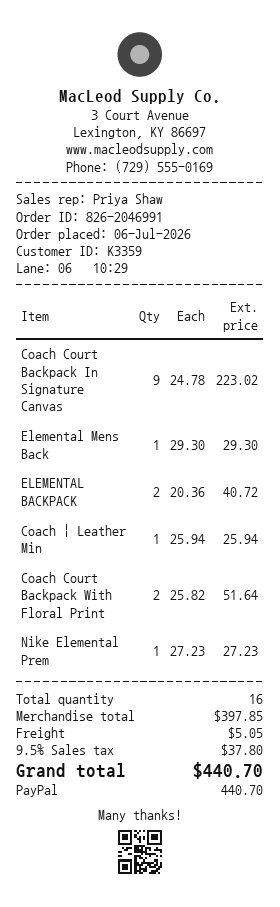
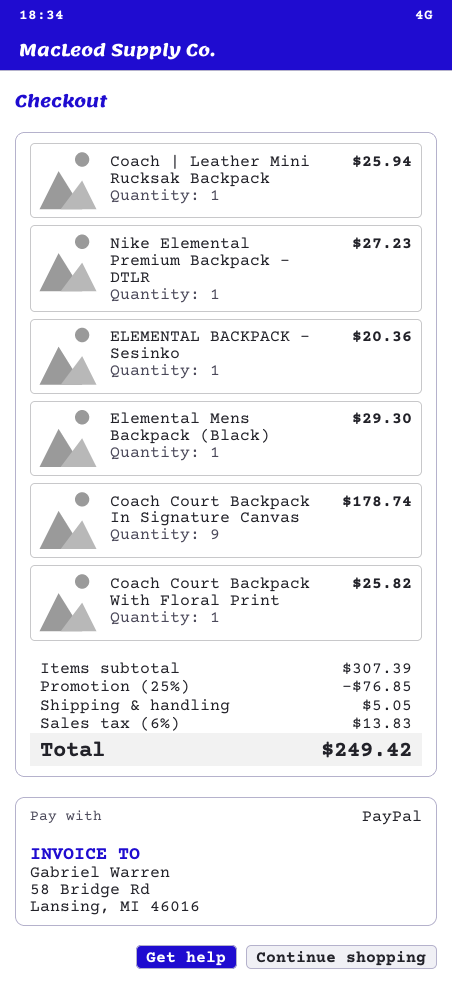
Coach Court Backpack In Signature Canvas: 9 for 223.02 -> 9 for 178.74
ELEMENTAL BACKPACK: 2 for 40.72 -> 1 for 20.36
Coach Court Backpack With Floral Print: 2 for 51.64 -> 1 for 25.82
subtotal: 397.85 -> 307.39
discount: none -> 25% = 76.85
tax: 9.5% = 37.80 -> 6% = 13.83
total: 440.70 -> 249.42

